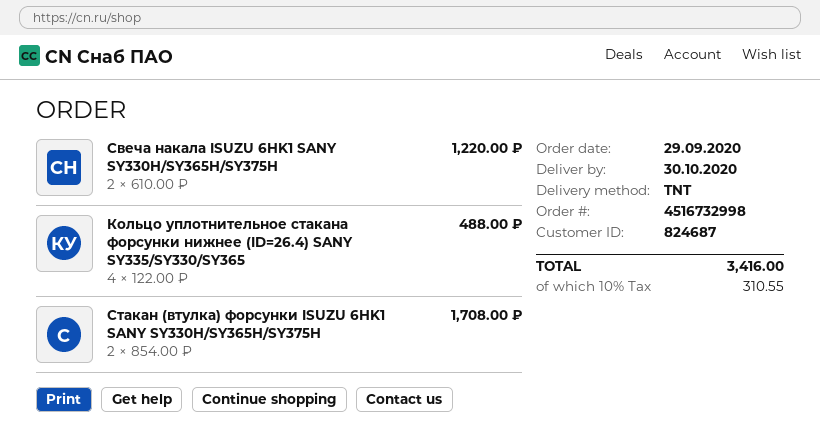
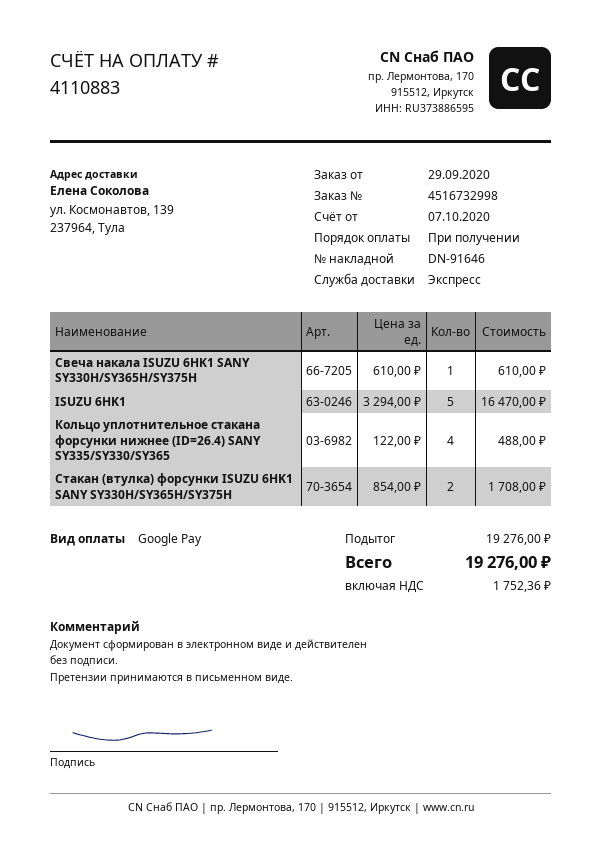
shipping method: TNT -> express
Свеча накала ISUZU 6HK1 SANY SY330H/SY365H/SY375H: 2 x 610.00 = 1220.00 -> 1 x 610.00 = 610.00
ISUZU 6HK1: none -> 5 x 3294.00 = 16470.00
tax: 310.55 -> 1752.36
total: 3416.00 -> 19276.00

